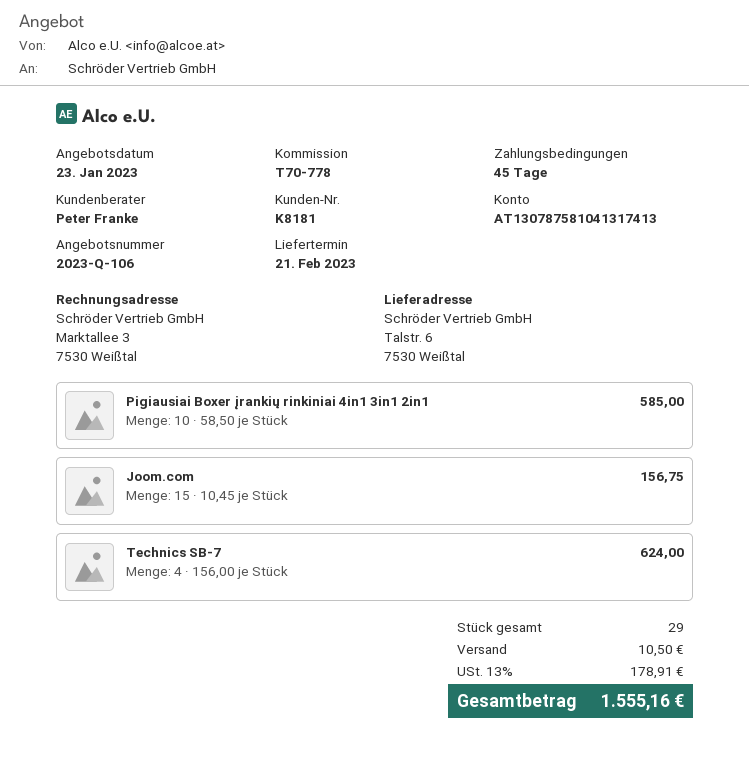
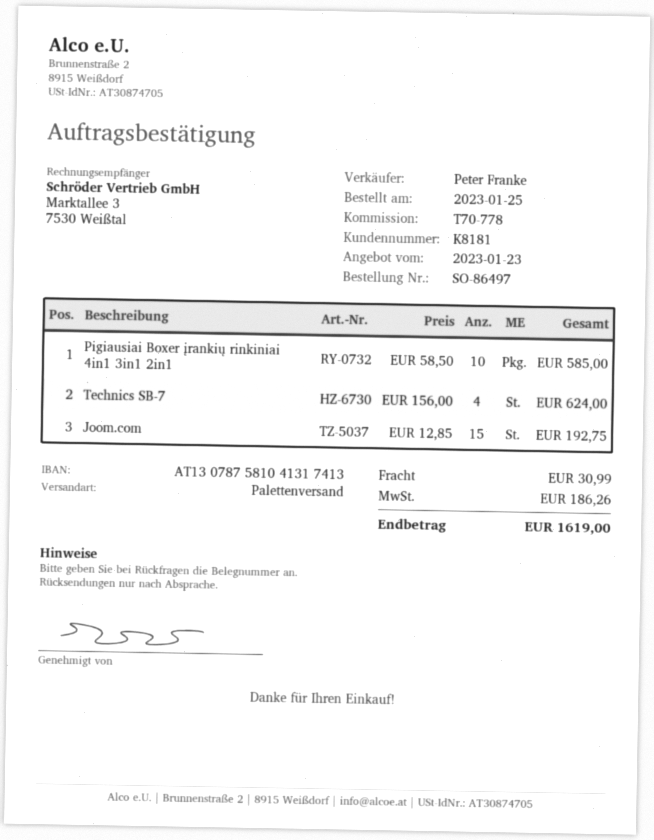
Joom.com: 15 x 10.45 = 156.75 -> 15 x 12.85 = 192.75
shipping: 10.50 -> 30.99
tax: 178.91 -> 186.26
total: 1555.16 -> 1619.00

